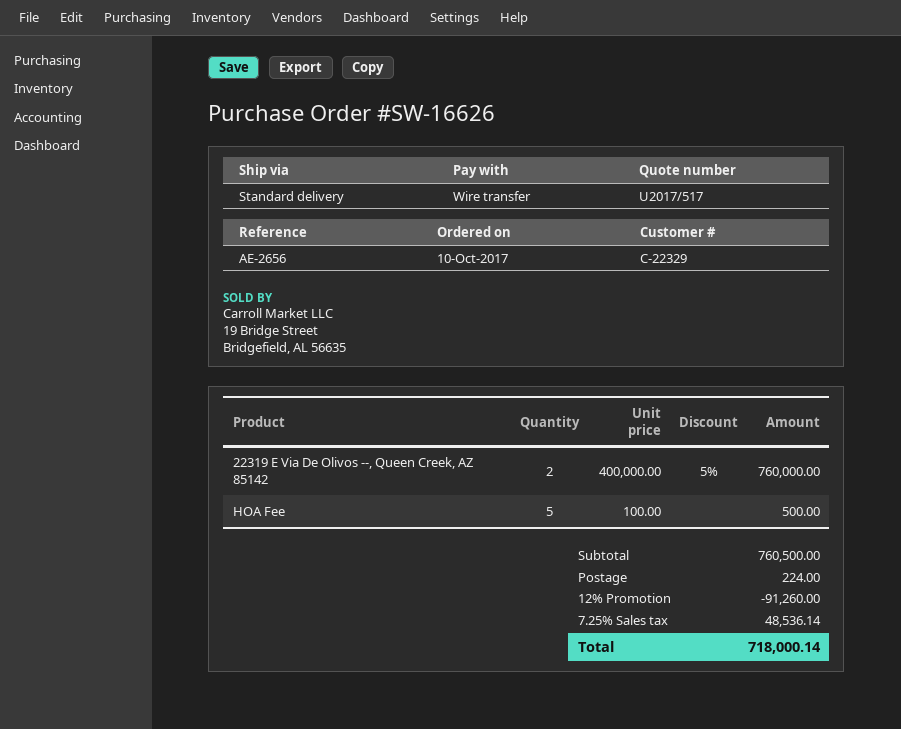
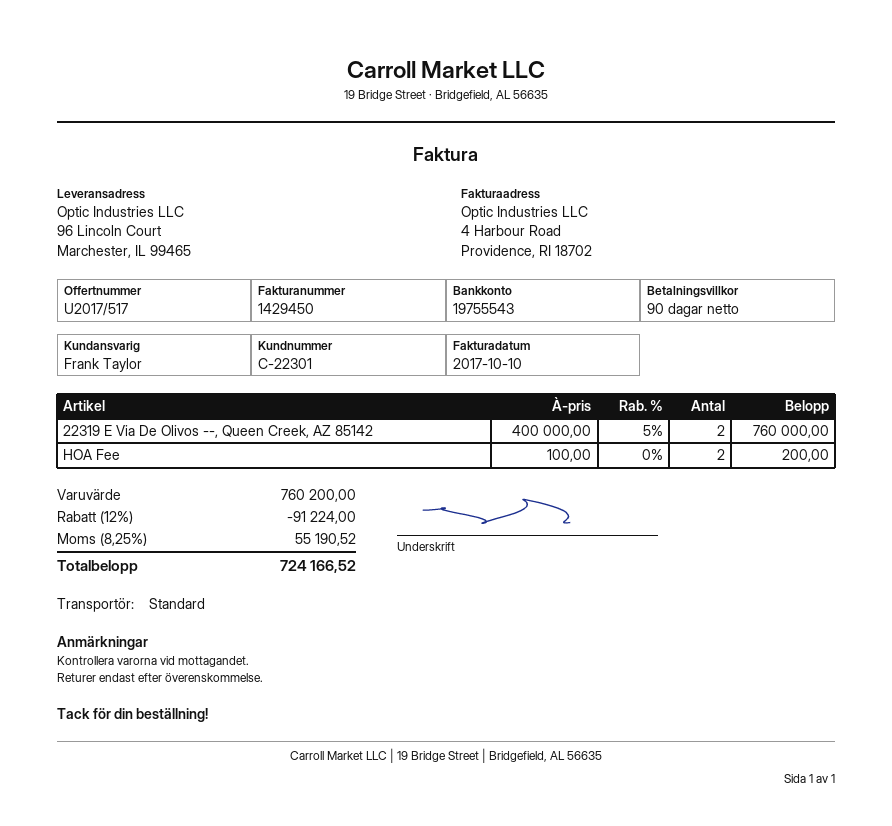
customer number: C-22329 -> C-22301
HOA Fee: 5 x 100.00 = 500.00 -> 2 x 100.00 = 200.00
subtotal: 760500.00 -> 760200.00
discount: 12% = 91260.00 -> 12% = 91224.00
shipping: 224.00 -> none
tax: 7.25% = 48536.14 -> 8.25% = 55190.52
total: 718000.14 -> 724166.52

